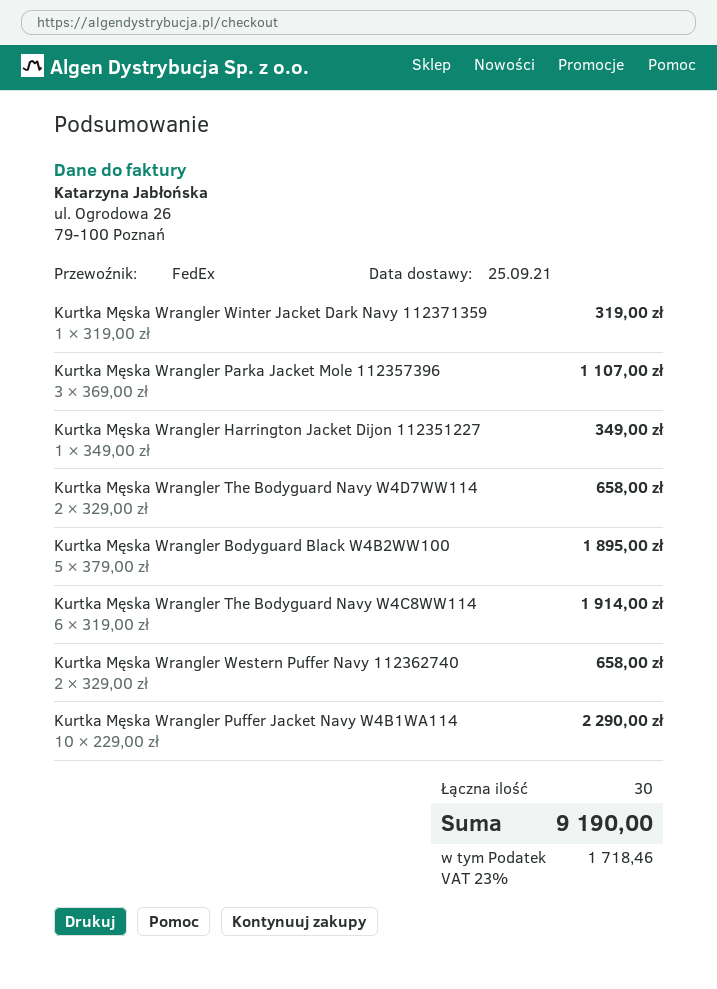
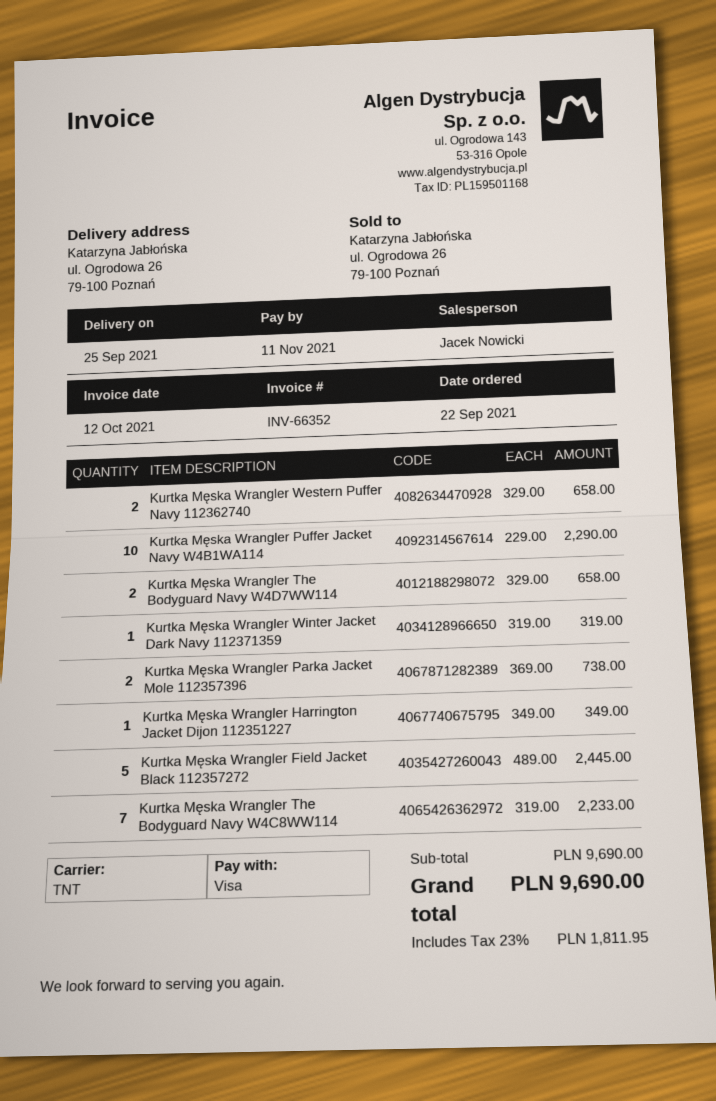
shipping method: FedEx -> TNT
Kurtka Męska Wrangler Parka Jacket Mole 112357396: 3 x 369.00 = 1107.00 -> 2 x 369.00 = 738.00
Kurtka Męska Wrangler Bodyguard Black W4B2WW100: 5 x 379.00 = 1895.00 -> none
Kurtka Męska Wrangler The Bodyguard Navy W4C8WW114: 6 x 319.00 = 1914.00 -> 7 x 319.00 = 2233.00
Kurtka Męska Wrangler Field Jacket Black 112357272: none -> 5 x 489.00 = 2445.00
tax: 23% = 1718.46 -> 23% = 1811.95
total: 9190.00 -> 9690.00

